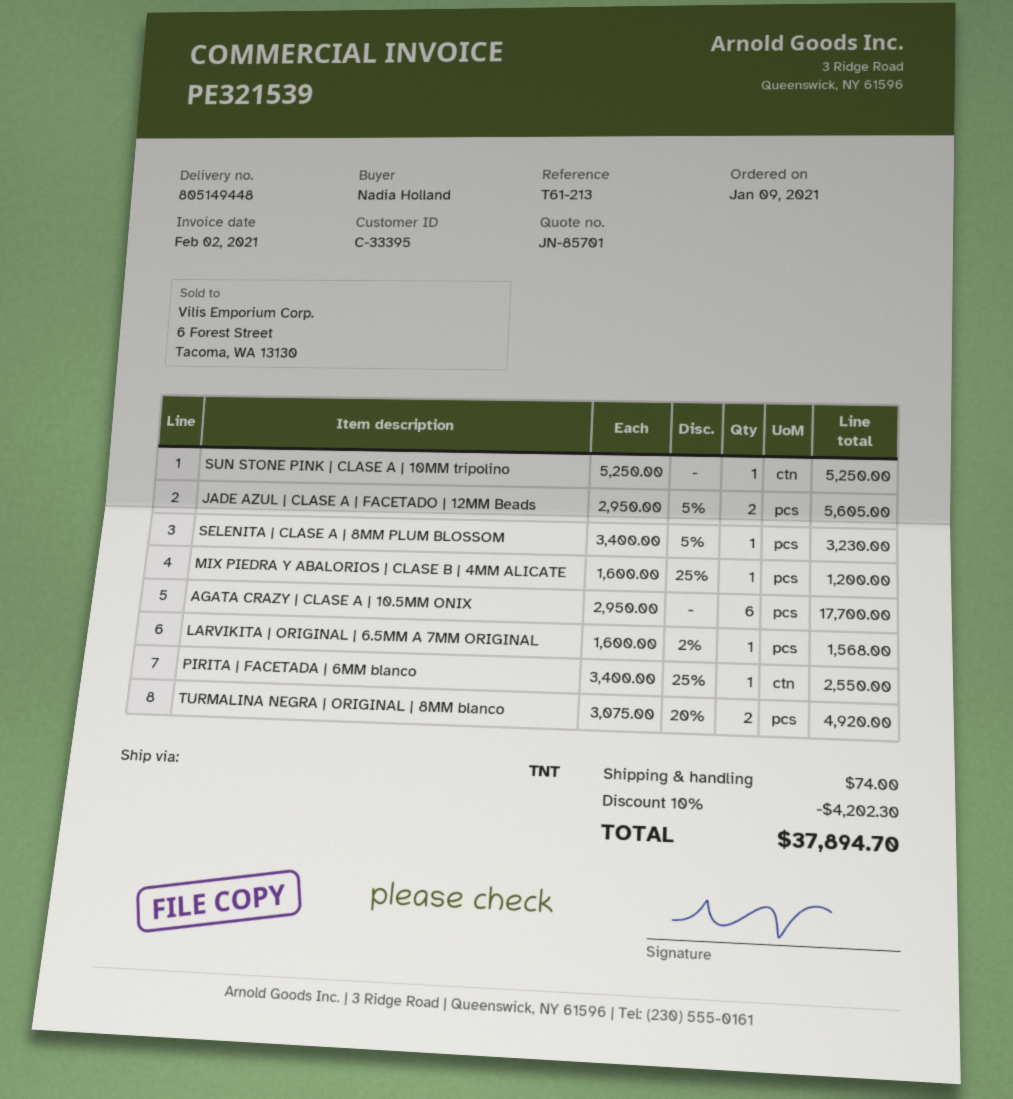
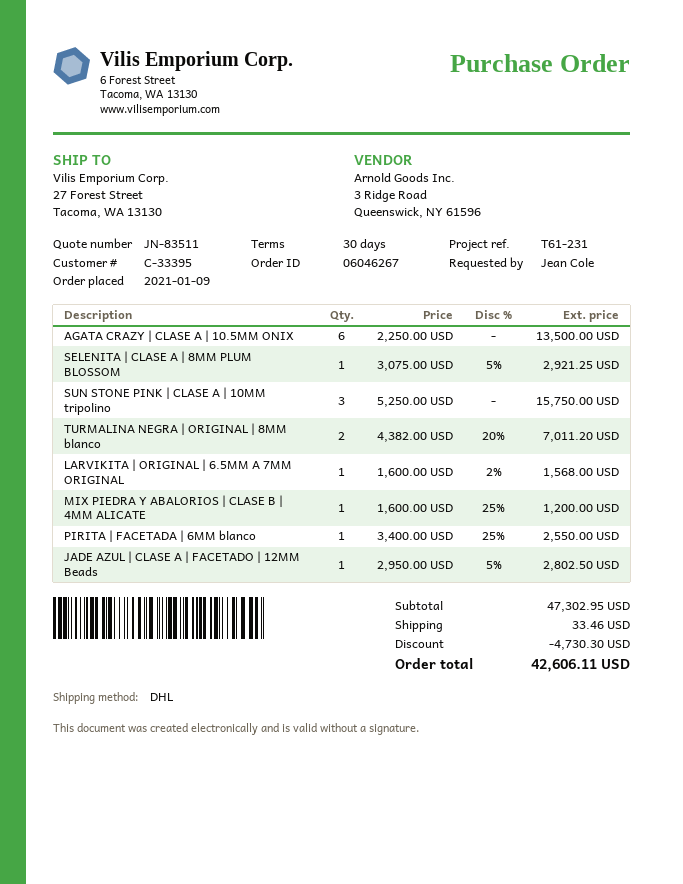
quote number: JN-85701 -> JN-83511
reference: T61-213 -> T61-231
ordered by: Nadia Holland -> Jean Cole
shipping method: TNT -> DHL
SUN STONE PINK | CLASE A | 10MM tripolino: 1 x 5250.00 = 5250.00 -> 3 x 5250.00 = 15750.00
JADE AZUL | CLASE A | FACETADO | 12MM Beads: 2 x 2950.00 - 5% = 5605.00 -> 1 x 2950.00 - 5% = 2802.50
SELENITA | CLASE A | 8MM PLUM BLOSSOM: 1 x 3400.00 - 5% = 3230.00 -> 1 x 3075.00 - 5% = 2921.25
AGATA CRAZY | CLASE A | 10.5MM ONIX: 6 x 2950.00 = 17700.00 -> 6 x 2250.00 = 13500.00
TURMALINA NEGRA | ORIGINAL | 8MM blanco: 2 x 3075.00 - 20% = 4920.00 -> 2 x 4382.00 - 20% = 7011.20
discount: 4202.30 -> 4730.30
shipping: 74.00 -> 33.46
total: 37894.70 -> 42606.11

